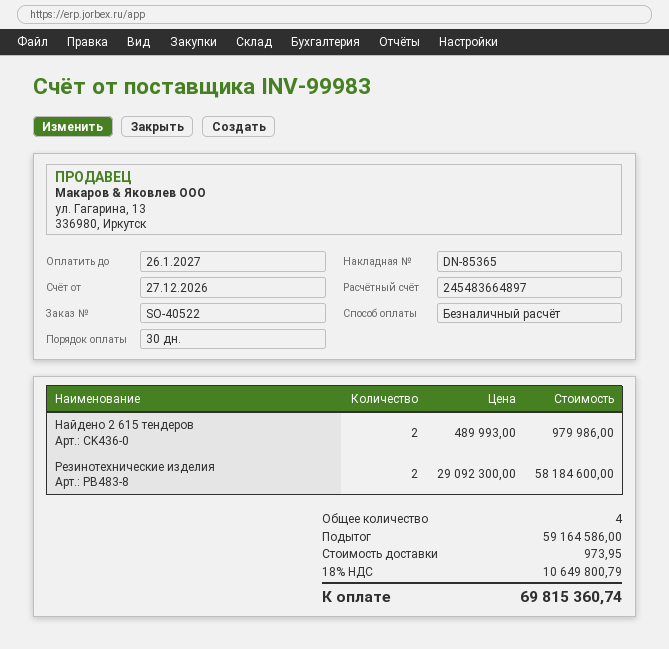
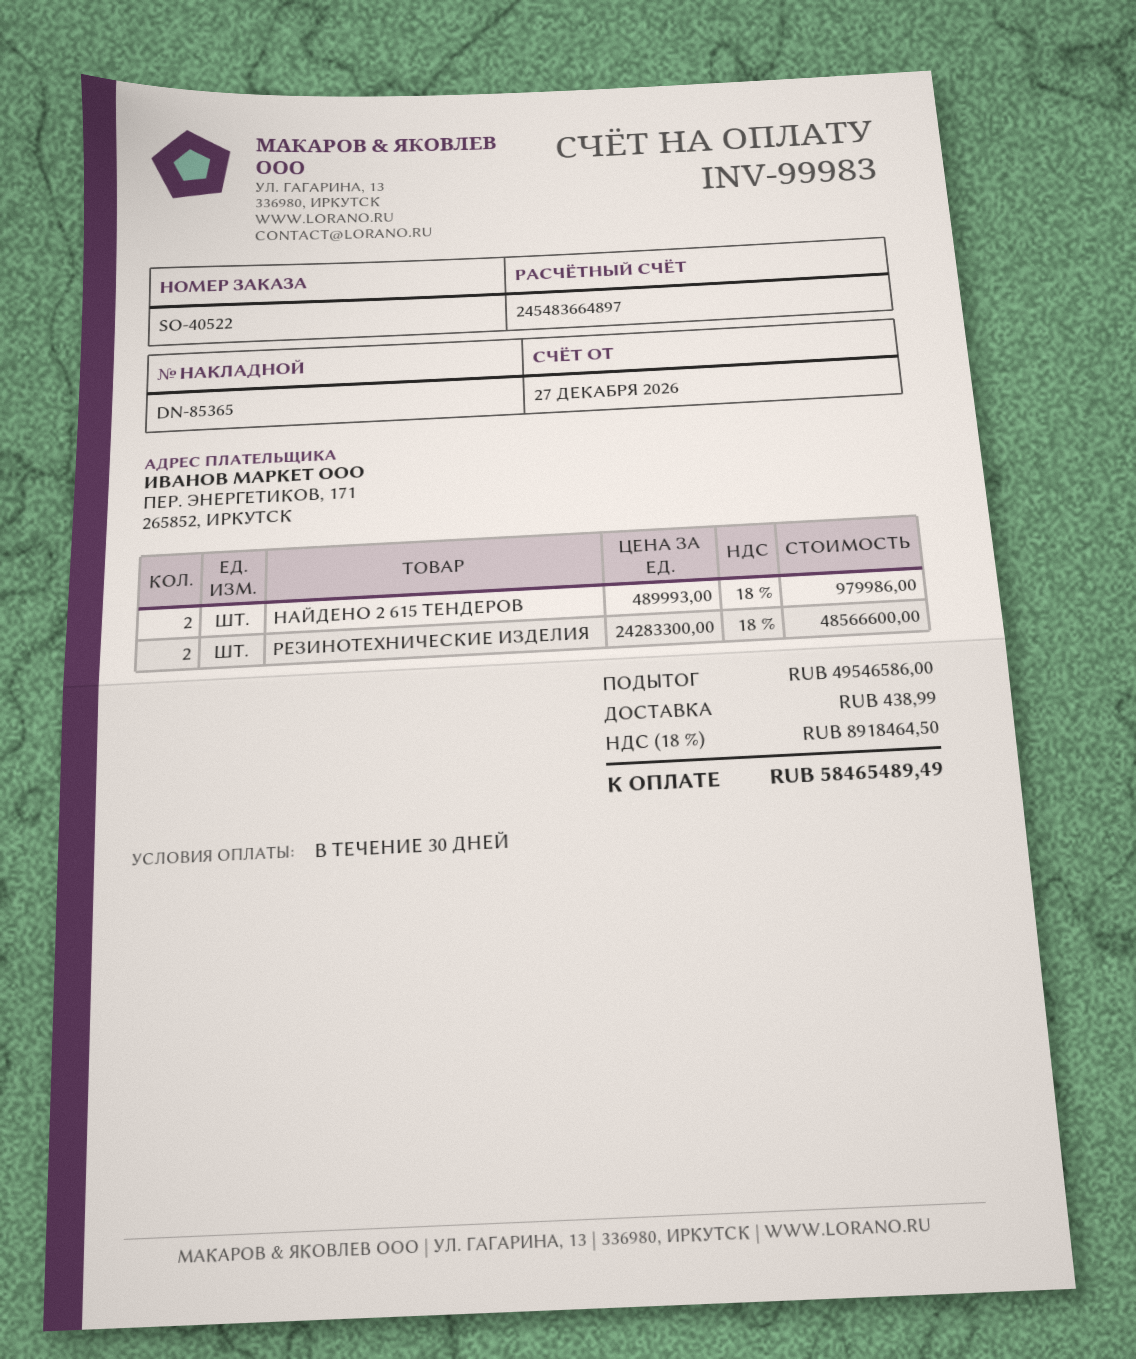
Резинотехнические изделия: 2 x 29092300.00 = 58184600.00 -> 2 x 24283300.00 = 48566600.00
subtotal: 59164586.00 -> 49546586.00
shipping: 973.95 -> 438.99
tax: 18% = 10649800.79 -> 18% = 8918464.50
total: 69815360.74 -> 58465489.49

